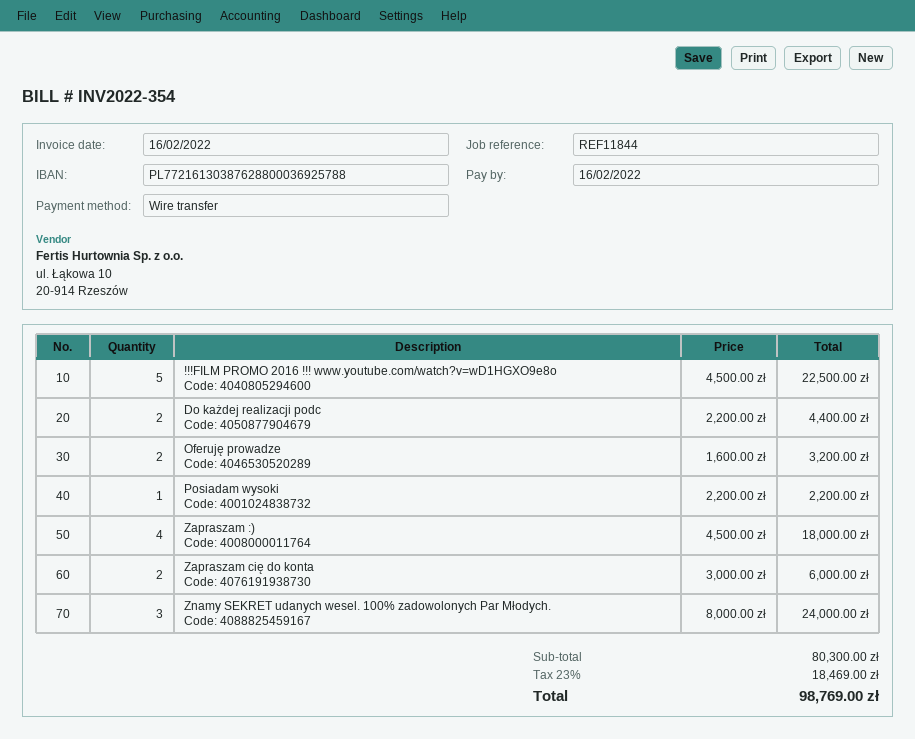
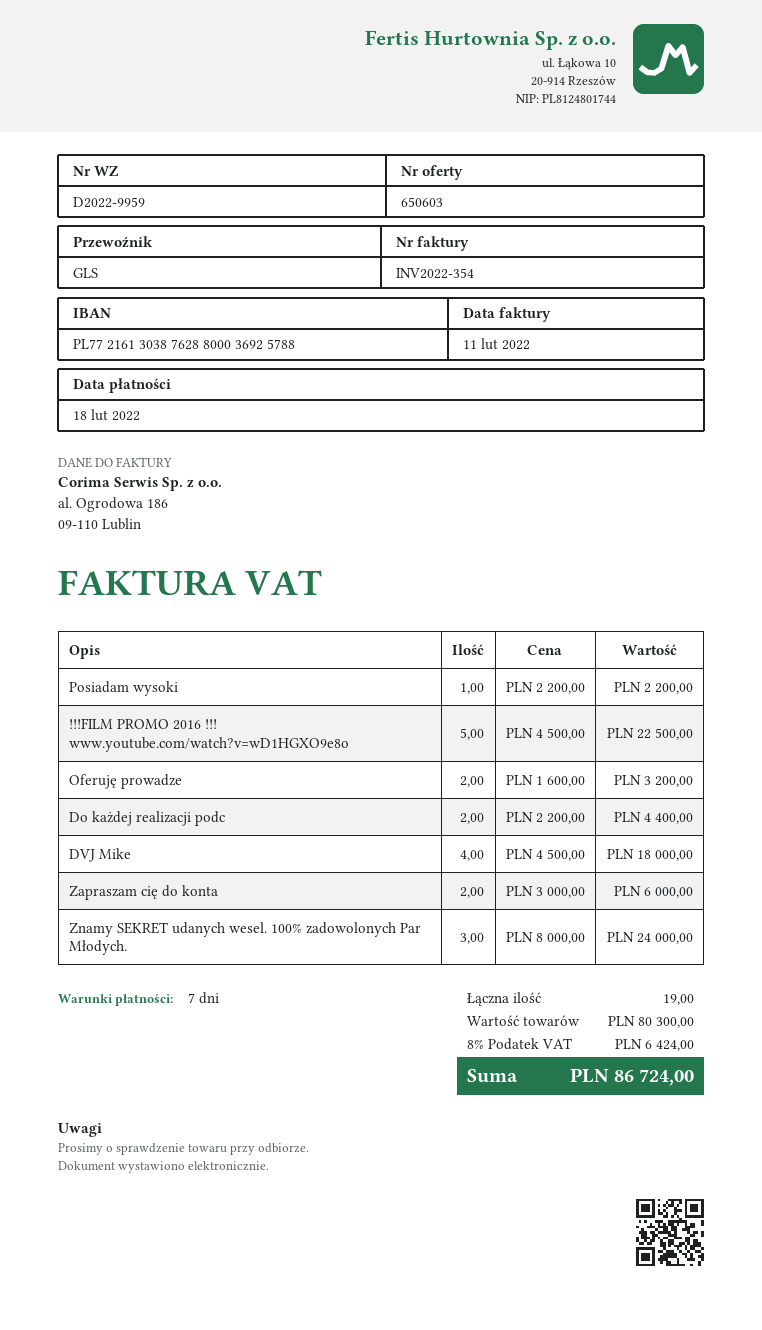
invoice date: 2022-02-16 -> 2022-02-11
due date: 2022-02-16 -> 2022-02-18
Zapraszam :): 4 x 4500.00 = 18000.00 -> none
DVJ Mike: none -> 4 x 4500.00 = 18000.00
tax: 23% = 18469.00 -> 8% = 6424.00
total: 98769.00 -> 86724.00

